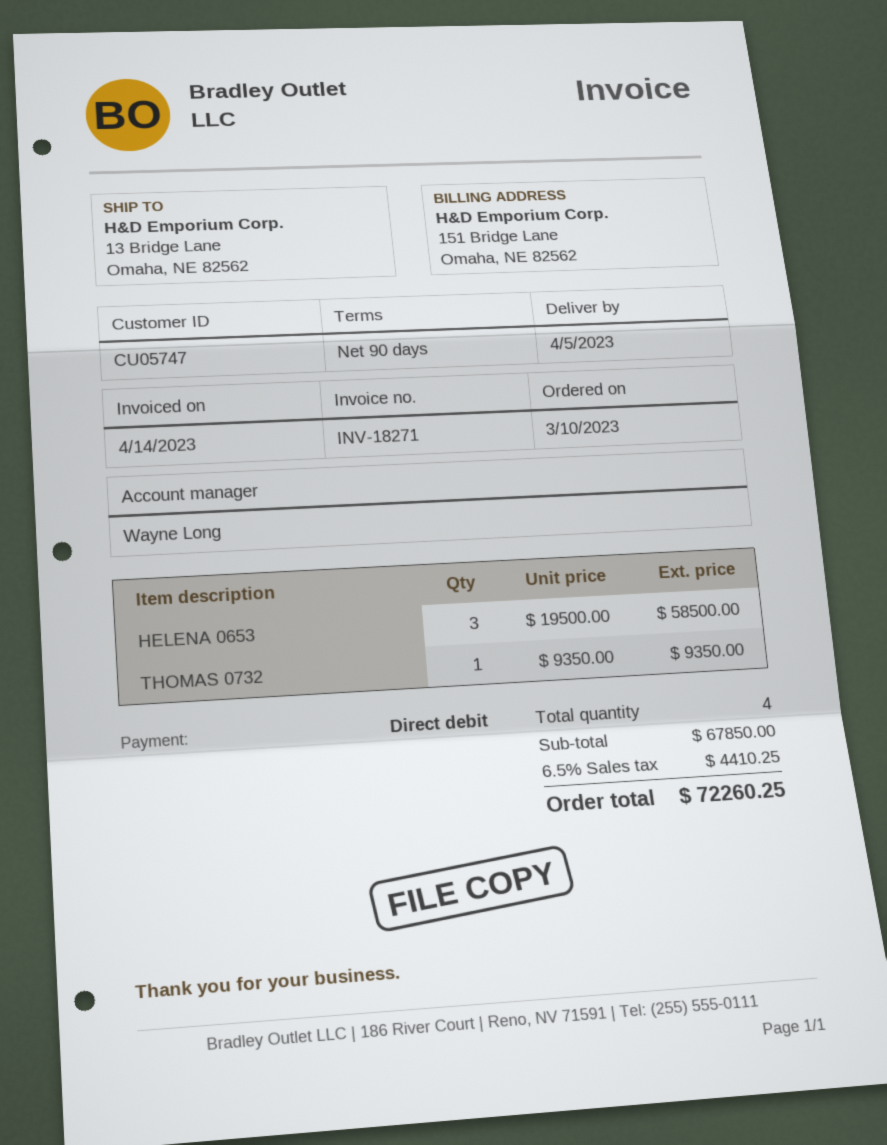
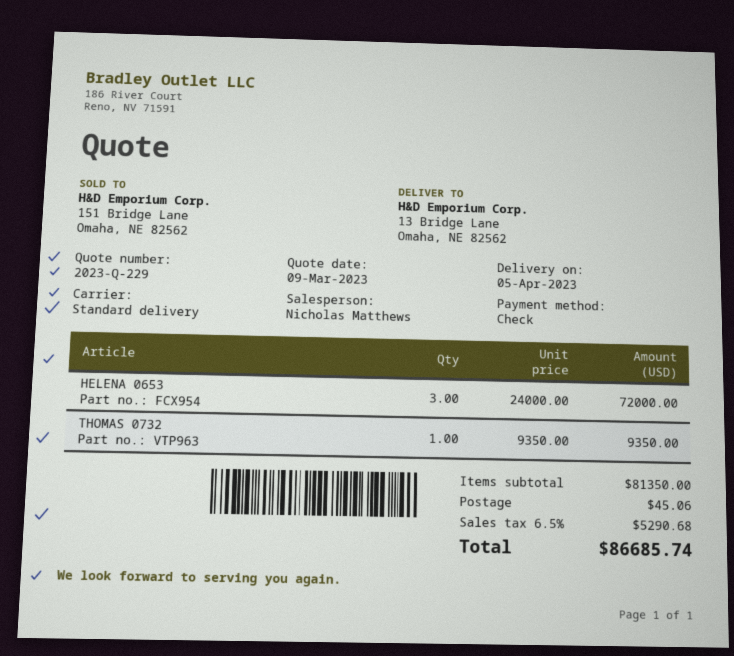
sales rep: Wayne Long -> Nicholas Matthews
payment method: direct debit -> cheque
HELENA 0653: 3 x 19500.00 = 58500.00 -> 3 x 24000.00 = 72000.00
subtotal: 67850.00 -> 81350.00
shipping: none -> 45.06
tax: 6.5% = 4410.25 -> 6.5% = 5290.68
total: 72260.25 -> 86685.74

